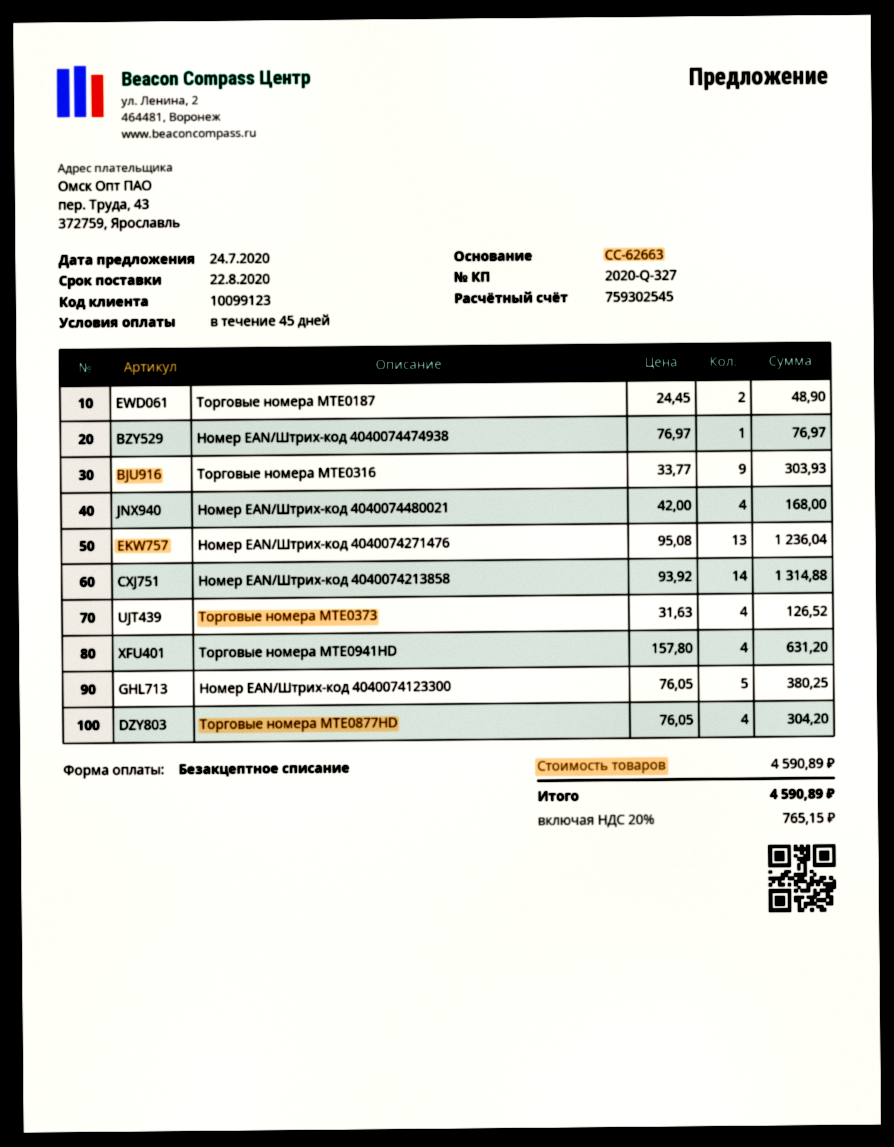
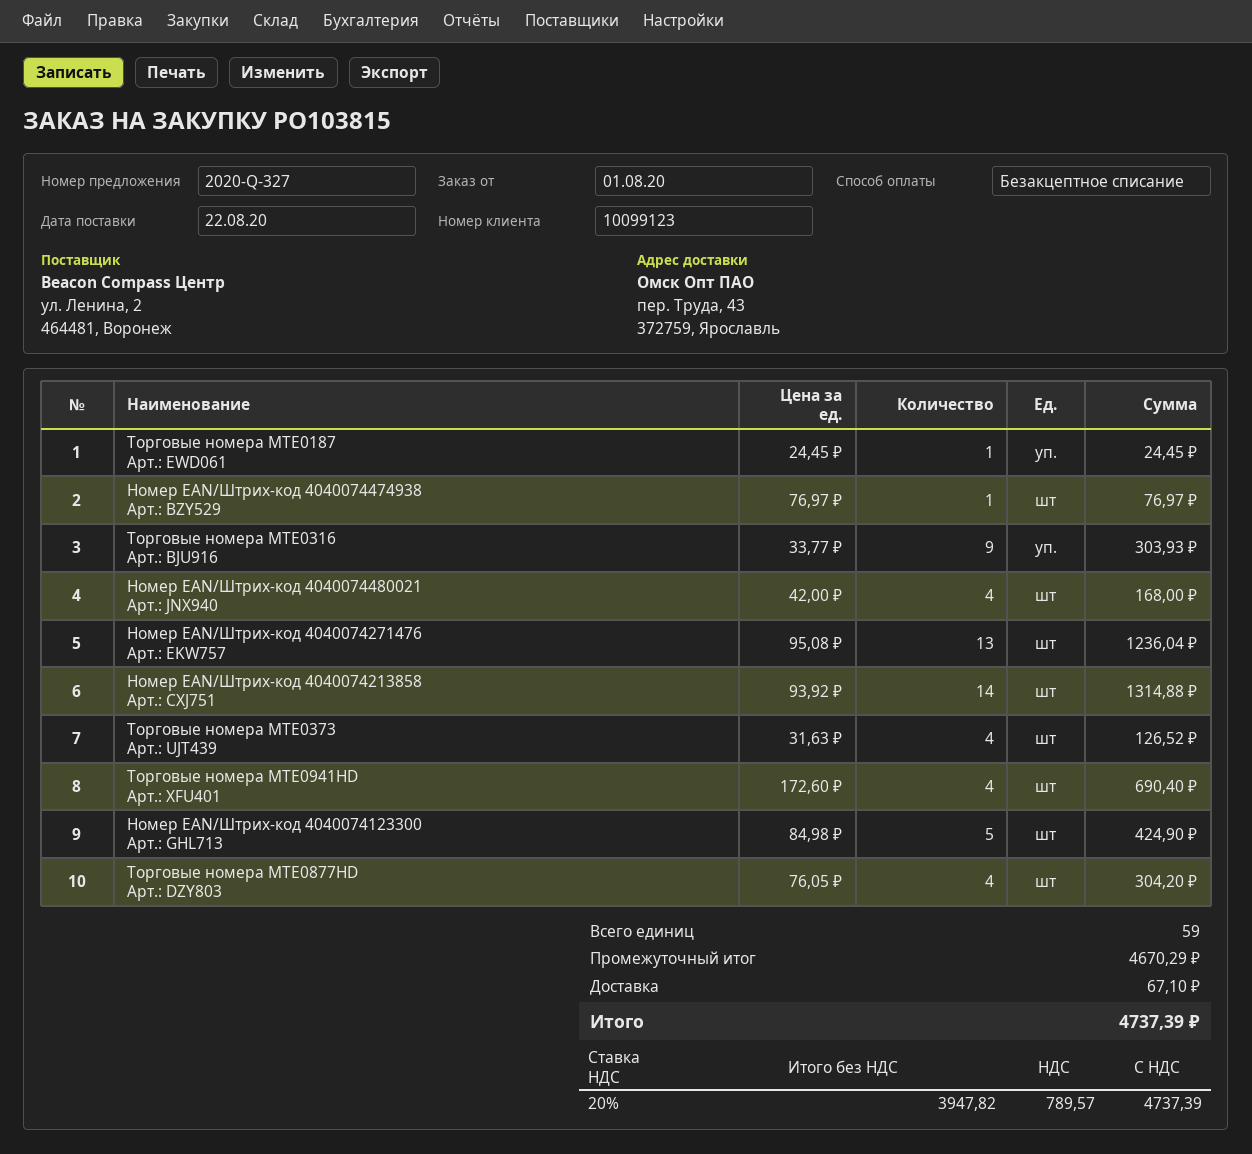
Торговые номера MTE0187: 2 x 24.45 = 48.90 -> 1 x 24.45 = 24.45
Торговые номера MTE0941HD: 4 x 157.80 = 631.20 -> 4 x 172.60 = 690.40
Номер EAN/Штрих-код 4040074123300: 5 x 76.05 = 380.25 -> 5 x 84.98 = 424.90
subtotal: 4590.89 -> 4670.29
shipping: none -> 67.10
tax: 20% = 765.15 -> 20% = 789.57
total: 4590.89 -> 4737.39

